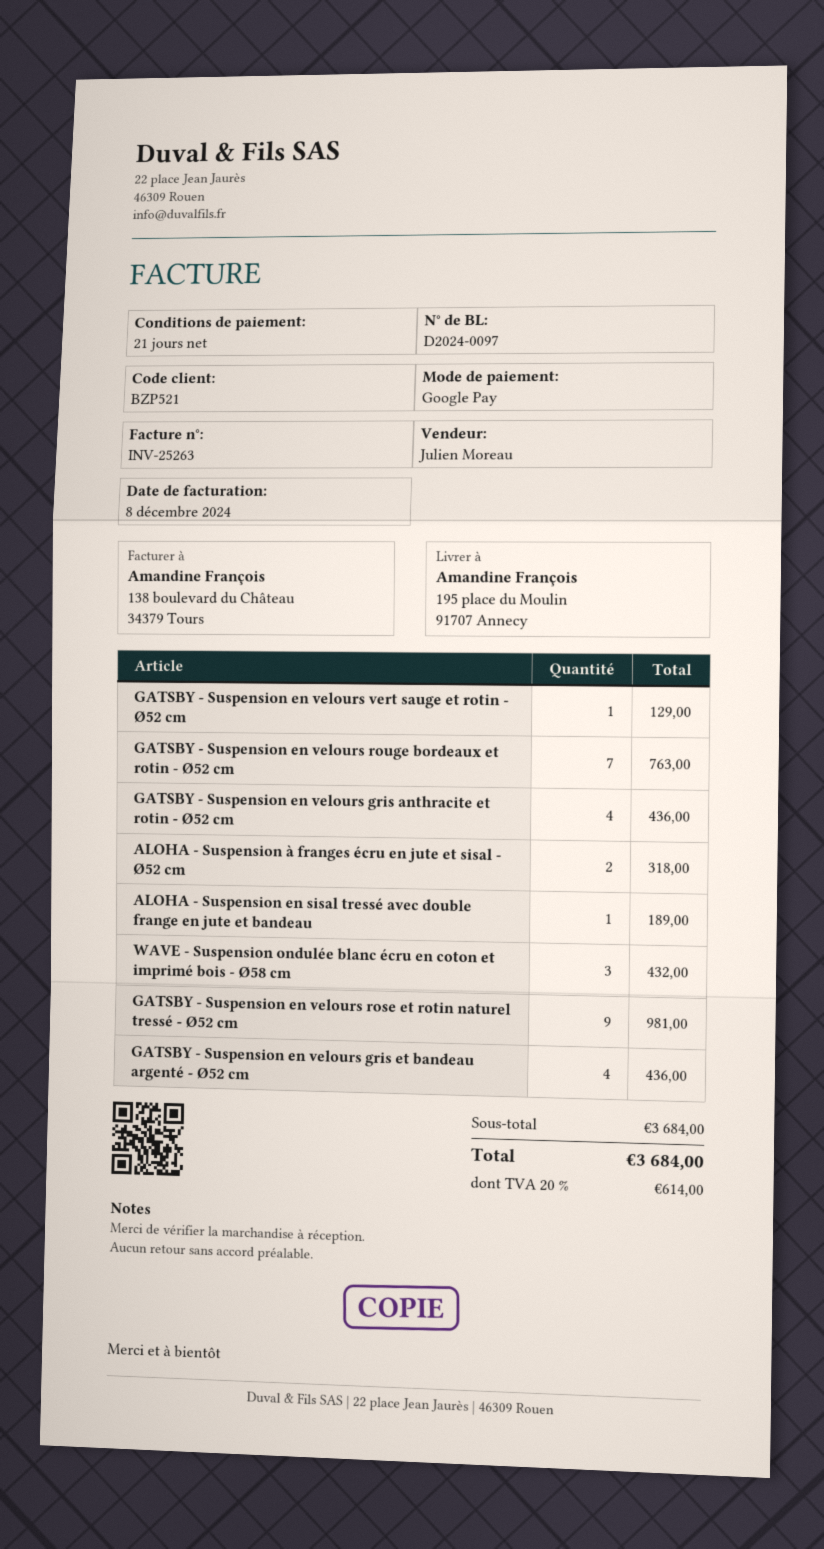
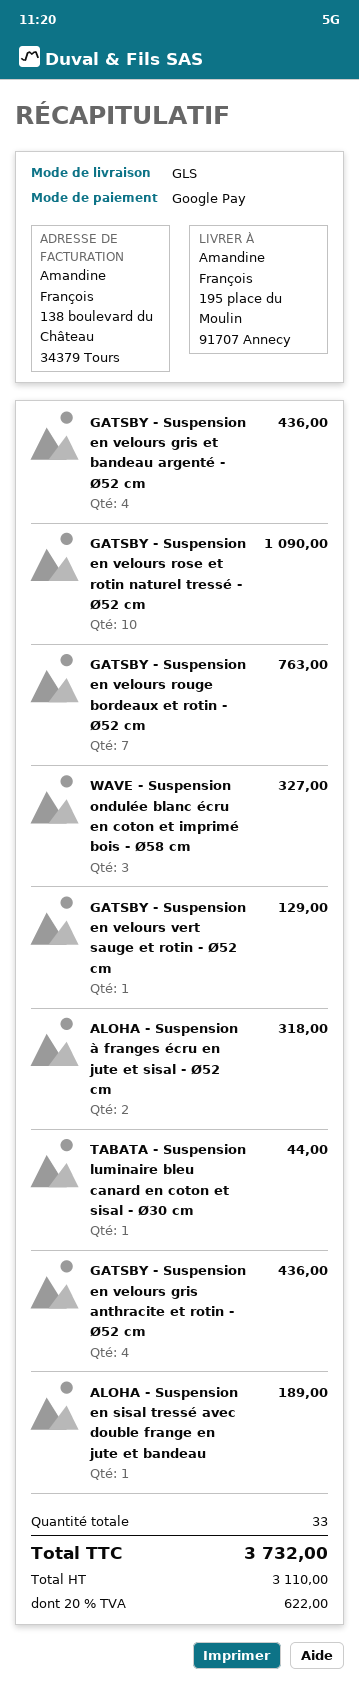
WAVE - Suspension ondulée blanc écru en coton et imprimé bois - Ø58 cm: 3 for 432.00 -> 3 for 327.00
GATSBY - Suspension en velours rose et rotin naturel tressé - Ø52 cm: 9 for 981.00 -> 10 for 1090.00
TABATA - Suspension luminaire bleu canard en coton et sisal - Ø30 cm: none -> 1 for 44.00
tax: 20% = 614.00 -> 20% = 622.00
total: 3684.00 -> 3732.00

